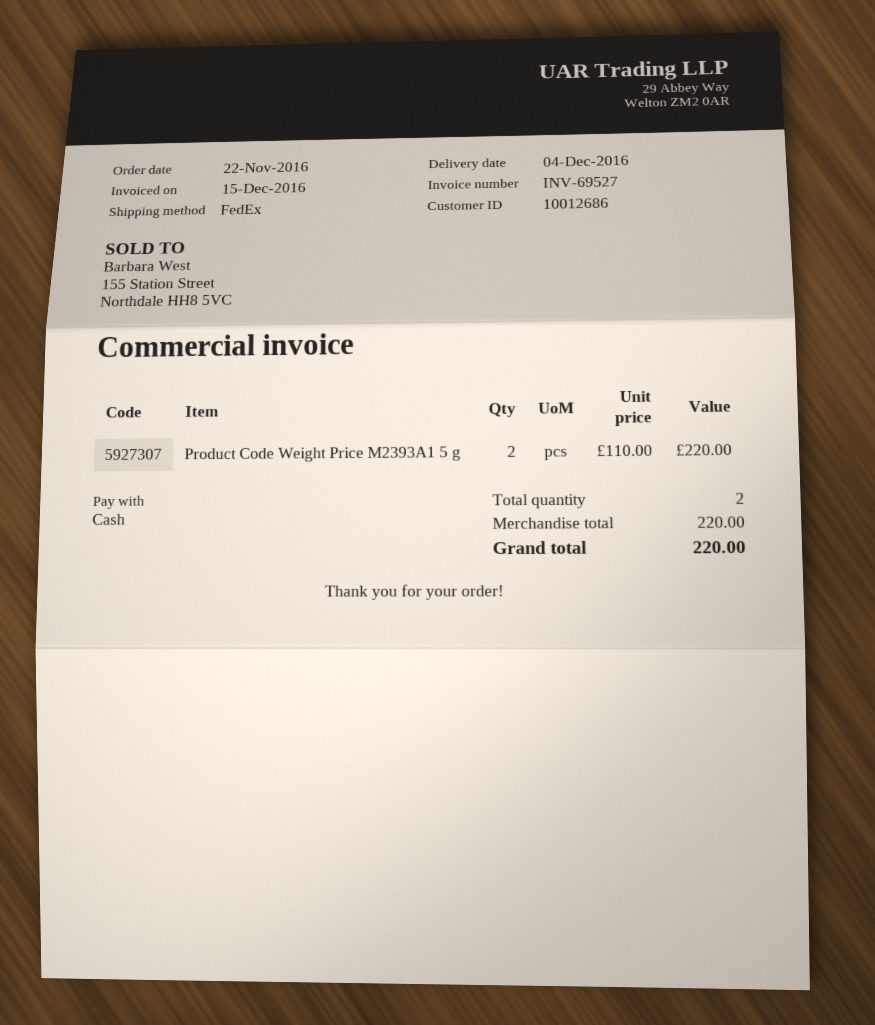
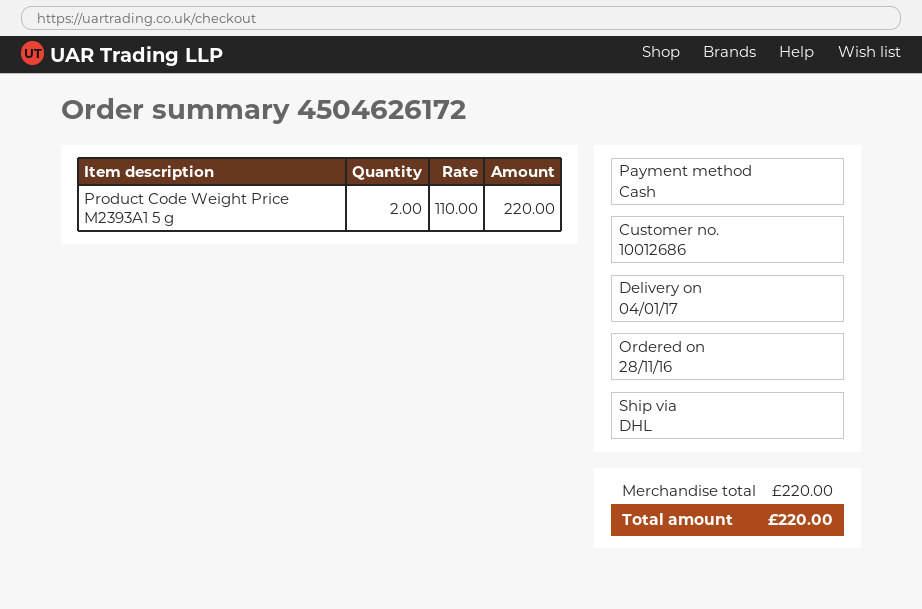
order date: 2016-11-22 -> 2016-11-28
delivery date: 2016-12-04 -> 2017-01-04
shipping method: FedEx -> DHL

